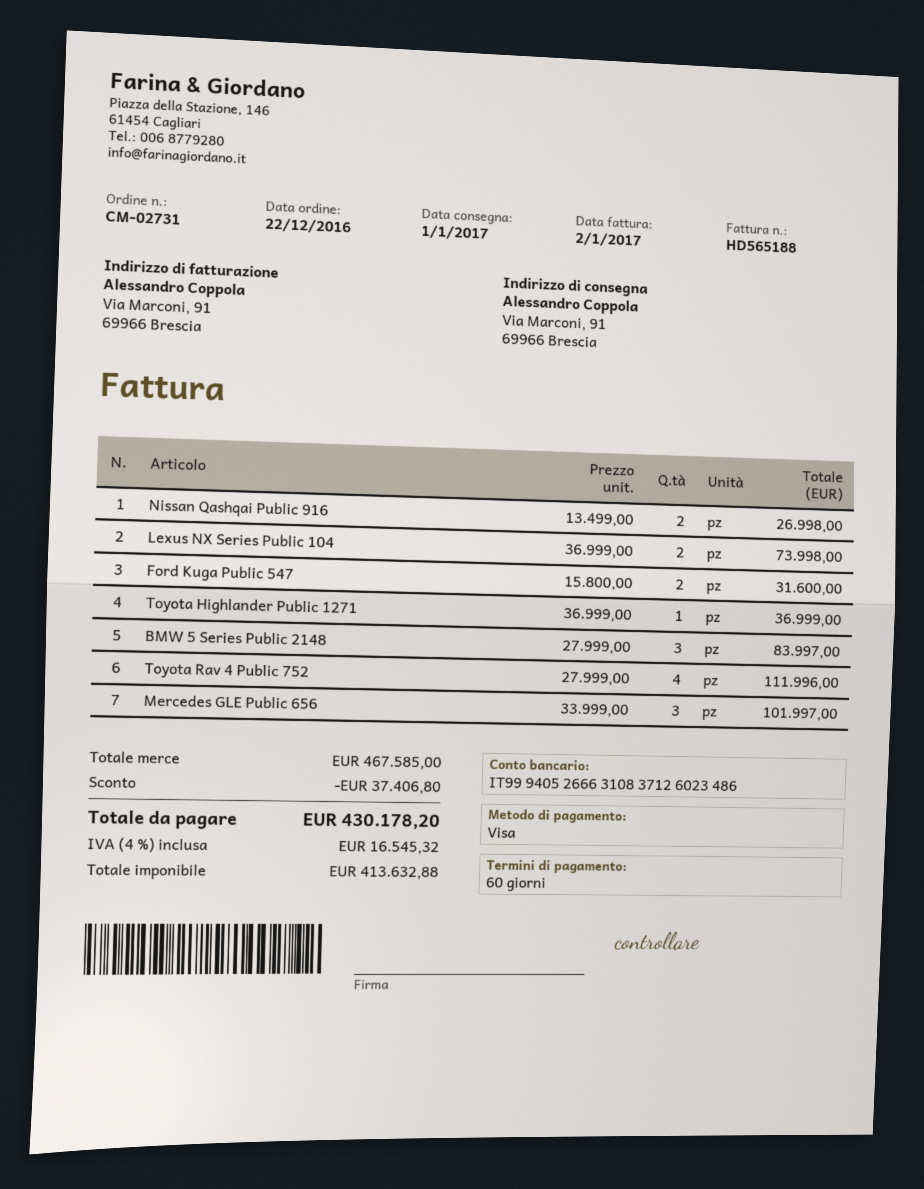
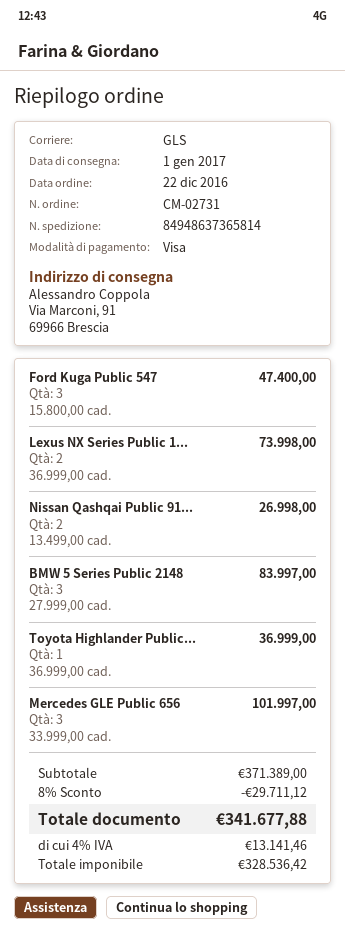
Ford Kuga Public 547: 2 x 15800.00 = 31600.00 -> 3 x 15800.00 = 47400.00
Toyota Rav 4 Public 752: 4 x 27999.00 = 111996.00 -> none
subtotal: 467585.00 -> 371389.00
discount: 37406.80 -> 29711.12
net: 413632.88 -> 328536.42
tax: 4% = 16545.32 -> 4% = 13141.46
total: 430178.20 -> 341677.88

